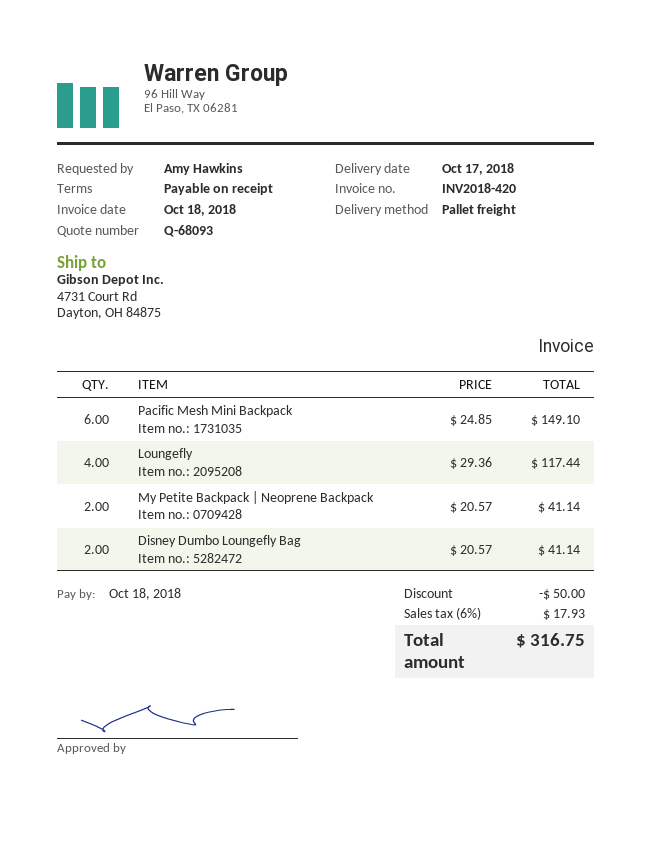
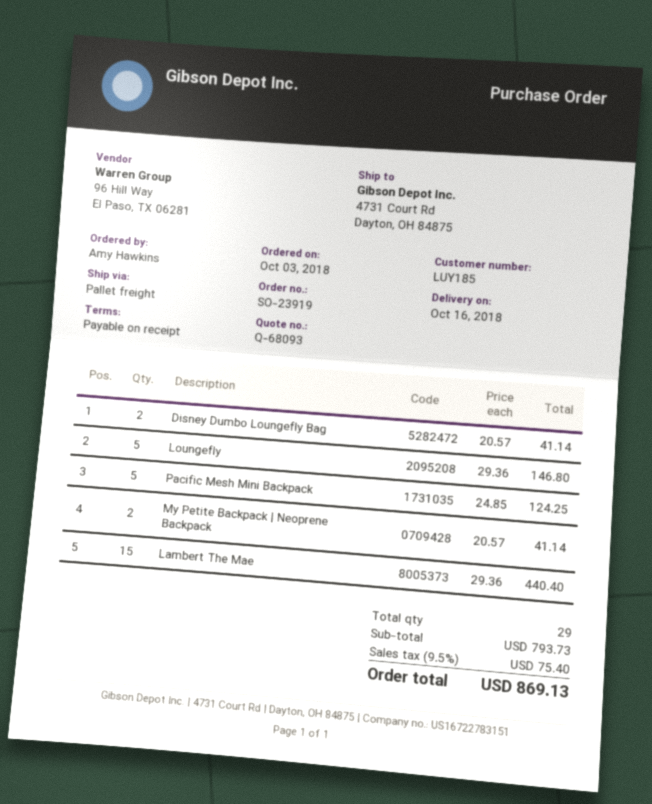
delivery date: 2018-10-17 -> 2018-10-16
Pacific Mesh Mini Backpack: 6 x 24.85 = 149.10 -> 5 x 24.85 = 124.25
Loungefly: 4 x 29.36 = 117.44 -> 5 x 29.36 = 146.80
Lambert The Mae: none -> 15 x 29.36 = 440.40
discount: 50.00 -> none
tax: 6% = 17.93 -> 9.5% = 75.40
total: 316.75 -> 869.13

